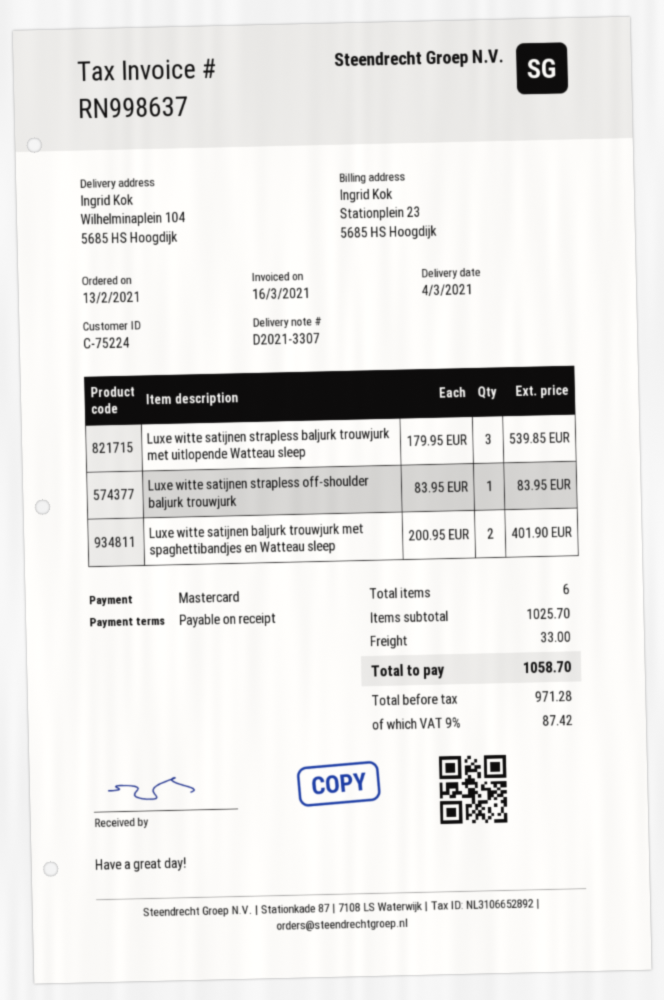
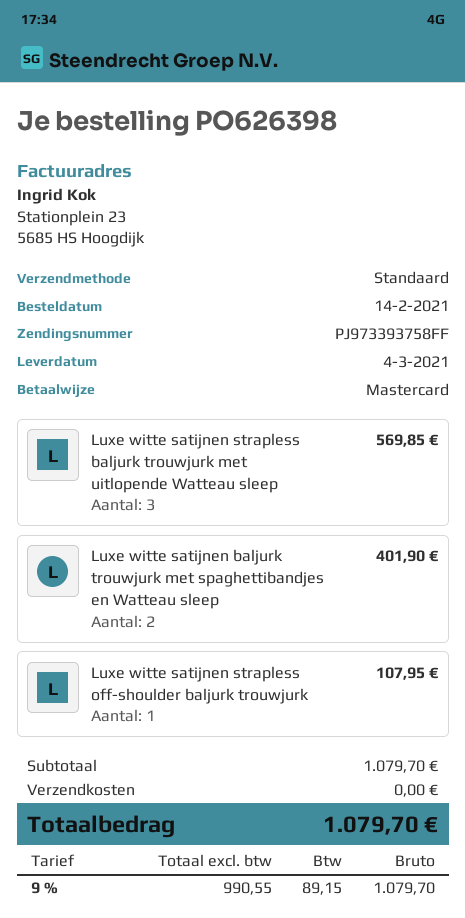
order date: 2021-02-13 -> 2021-02-14
Luxe witte satijnen strapless baljurk trouwjurk met uitlopende Watteau sleep: 3 for 539.85 -> 3 for 569.85
Luxe witte satijnen strapless off-shoulder baljurk trouwjurk: 1 for 83.95 -> 1 for 107.95
subtotal: 1025.70 -> 1079.70
shipping: 33.00 -> 0.00
net: 971.28 -> 990.55
tax: 9% = 87.42 -> 9% = 89.15
total: 1058.70 -> 1079.70

